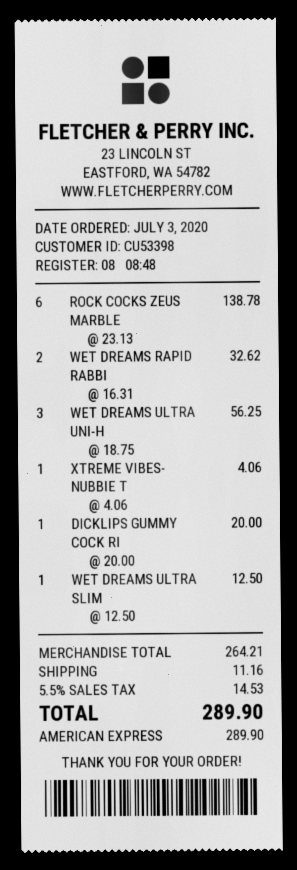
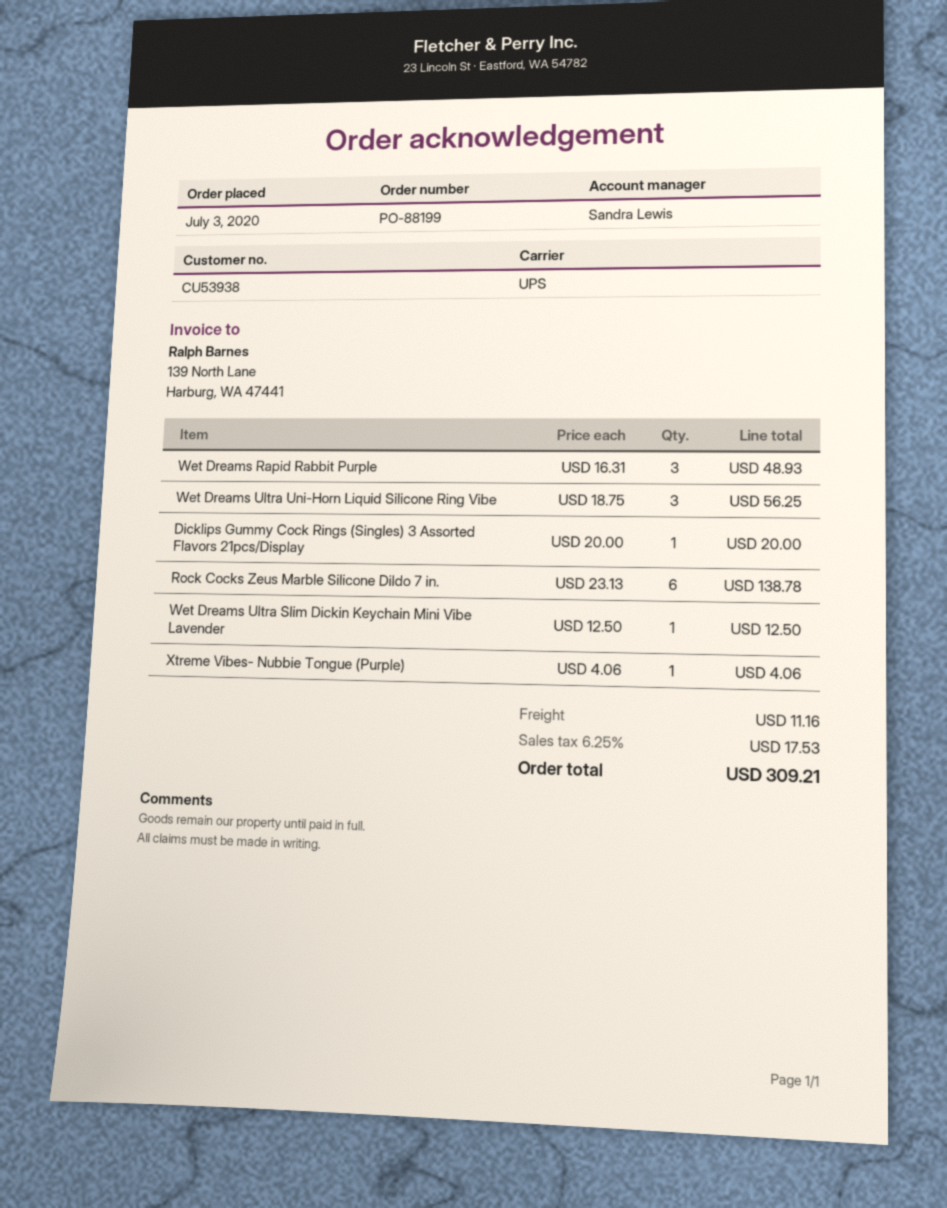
customer number: CU53398 -> CU53938
WET DREAMS RAPID RABBI: 2 x 16.31 = 32.62 -> 3 x 16.31 = 48.93
tax: 5.5% = 14.53 -> 6.25% = 17.53
total: 289.90 -> 309.21

